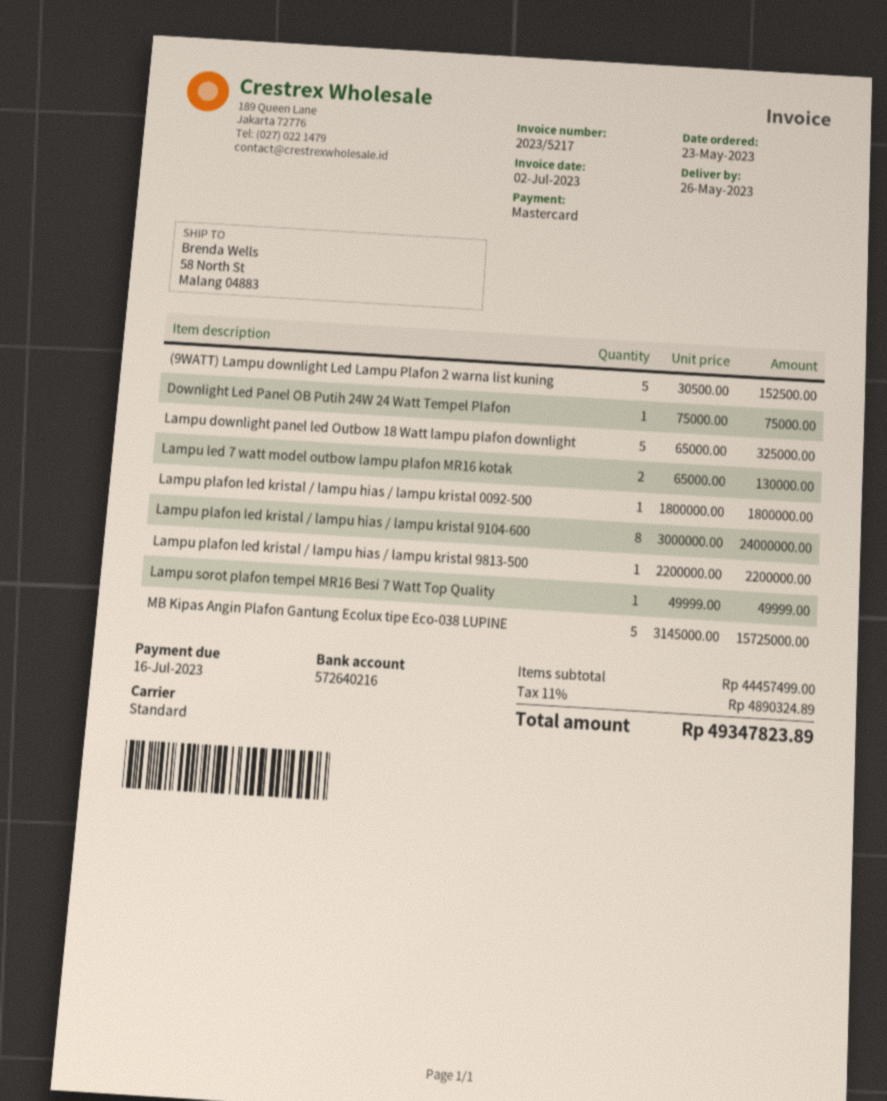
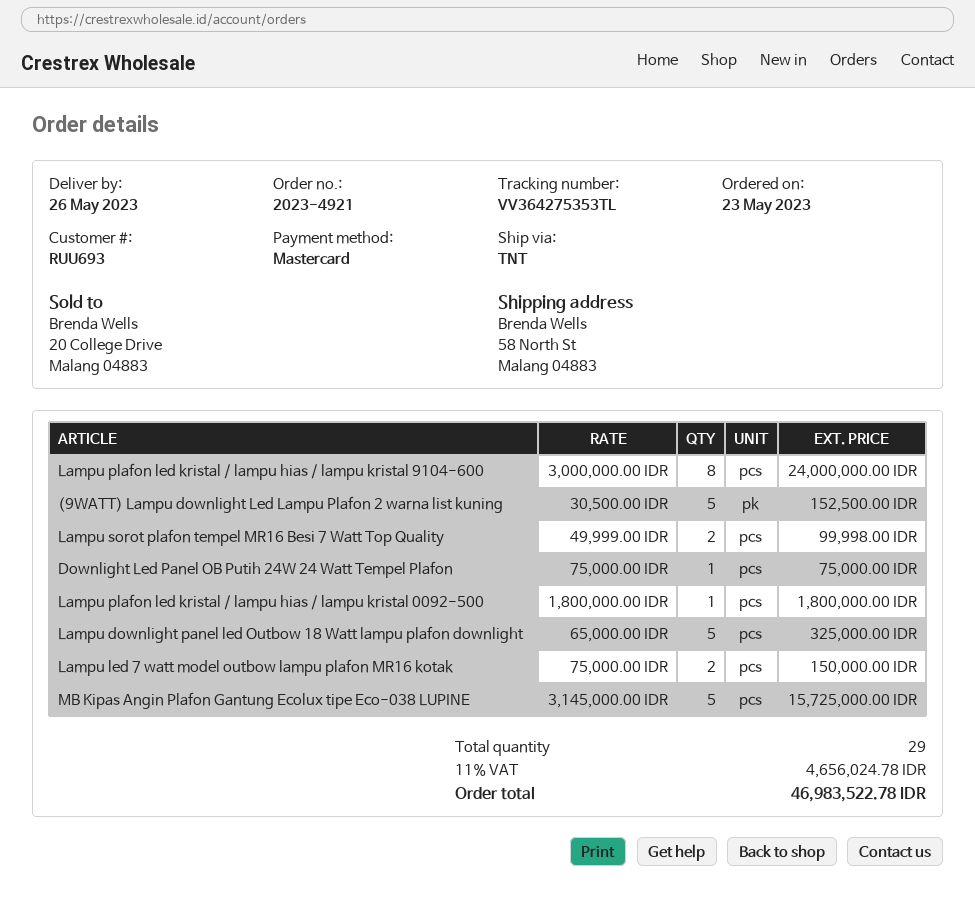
shipping method: standard -> TNT
Lampu led 7 watt model outbow lampu plafon MR16 kotak: 2 x 65000.00 = 130000.00 -> 2 x 75000.00 = 150000.00
Lampu plafon led kristal / lampu hias / lampu kristal 9813-500: 1 x 2200000.00 = 2200000.00 -> none
Lampu sorot plafon tempel MR16 Besi 7 Watt Top Quality: 1 x 49999.00 = 49999.00 -> 2 x 49999.00 = 99998.00
tax: 11% = 4890324.89 -> 11% = 4656024.78
total: 49347823.89 -> 46983522.78

